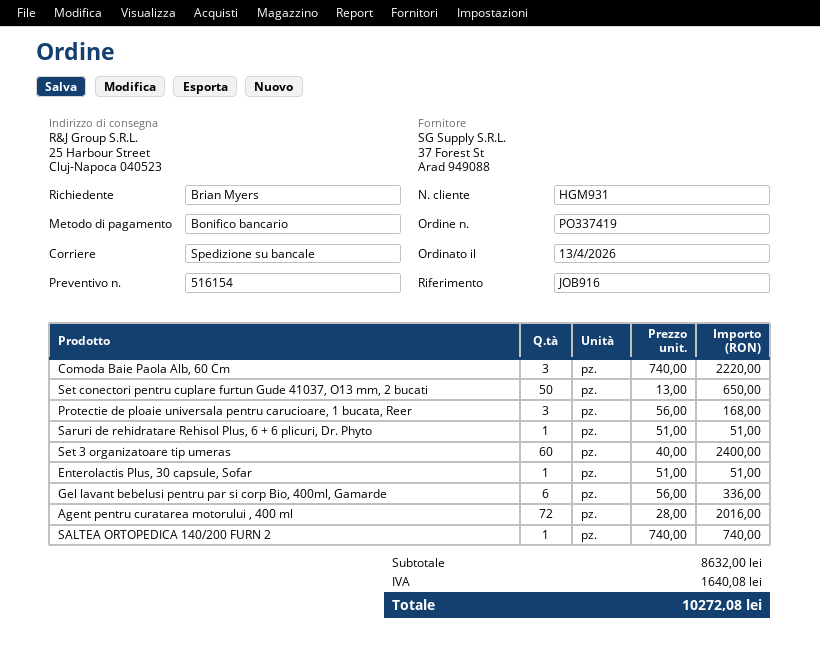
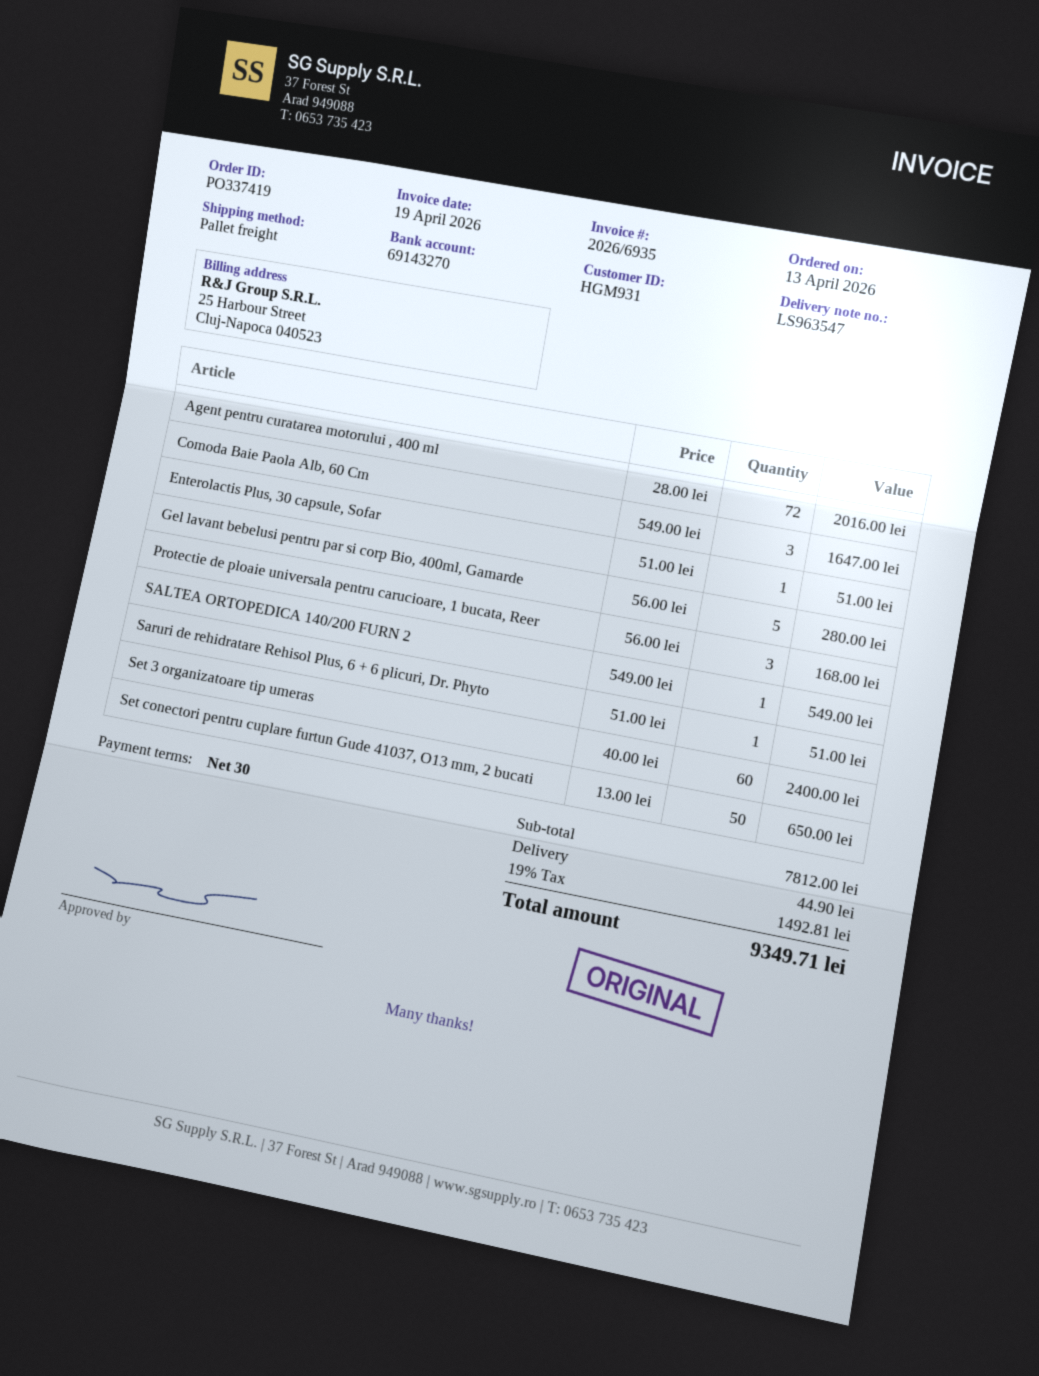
Comoda Baie Paola Alb, 60 Cm: 3 x 740.00 = 2220.00 -> 3 x 549.00 = 1647.00
Gel lavant bebelusi pentru par si corp Bio, 400ml, Gamarde: 6 x 56.00 = 336.00 -> 5 x 56.00 = 280.00
SALTEA ORTOPEDICA 140/200 FURN 2: 1 x 740.00 = 740.00 -> 1 x 549.00 = 549.00
subtotal: 8632.00 -> 7812.00
shipping: none -> 44.90
tax: 1640.08 -> 1492.81
total: 10272.08 -> 9349.71

